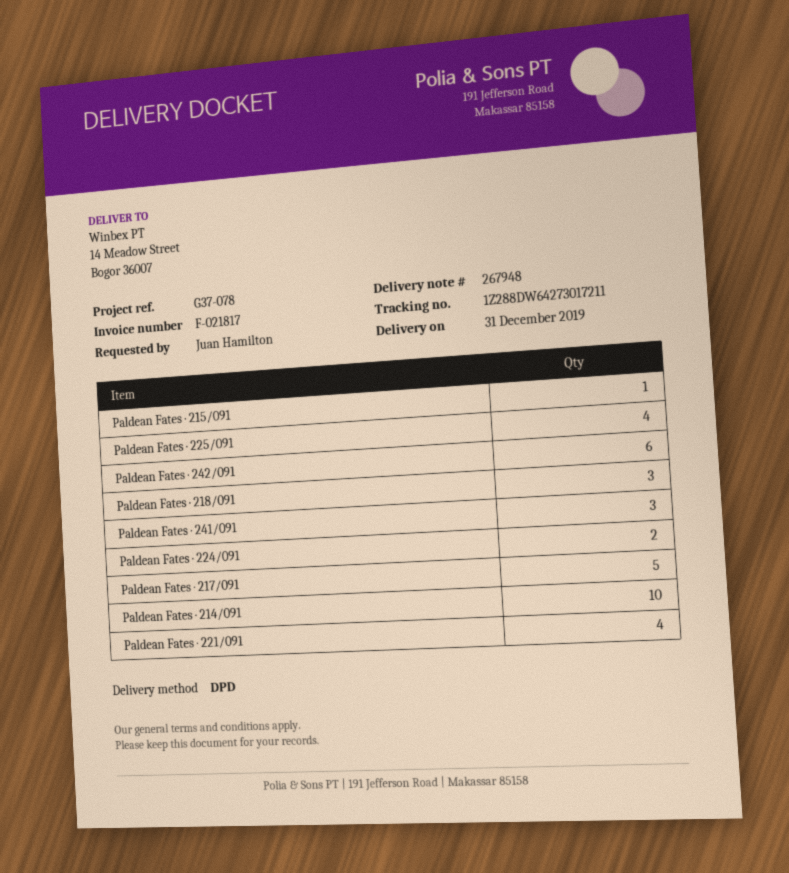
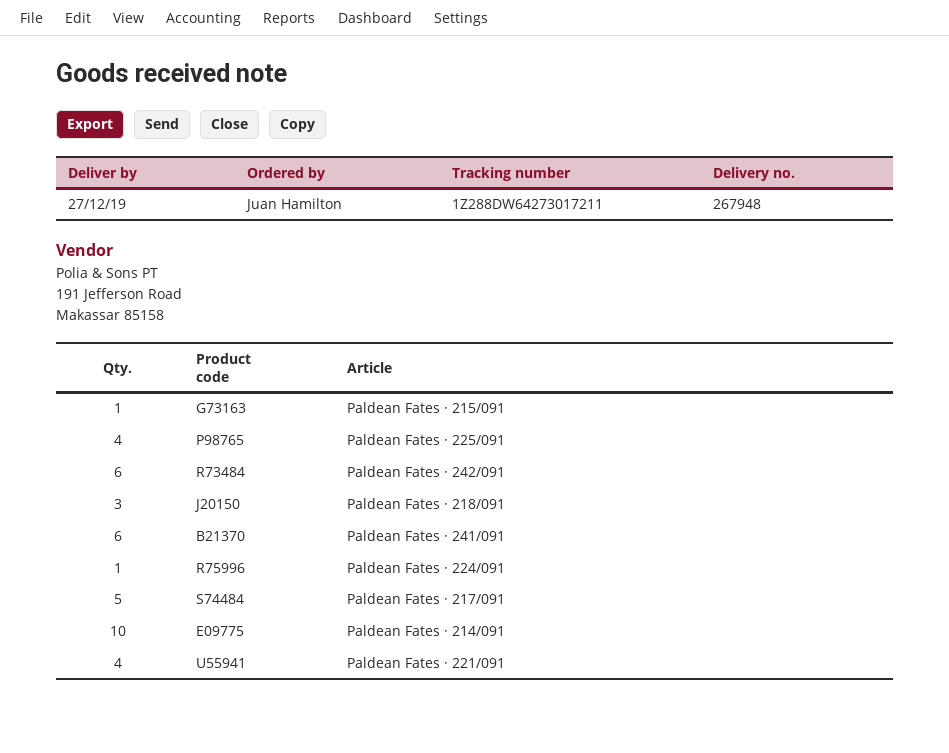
delivery date: 2019-12-31 -> 2019-12-27
Paldean Fates · 241/091: 3 -> 6
Paldean Fates · 224/091: 2 -> 1

